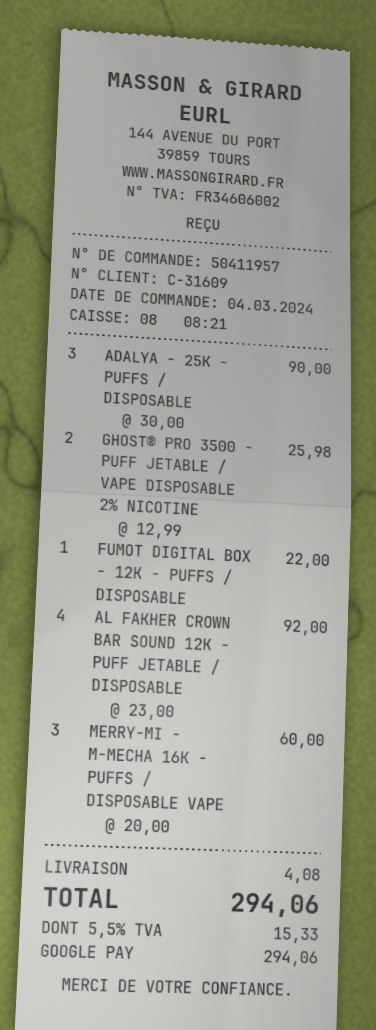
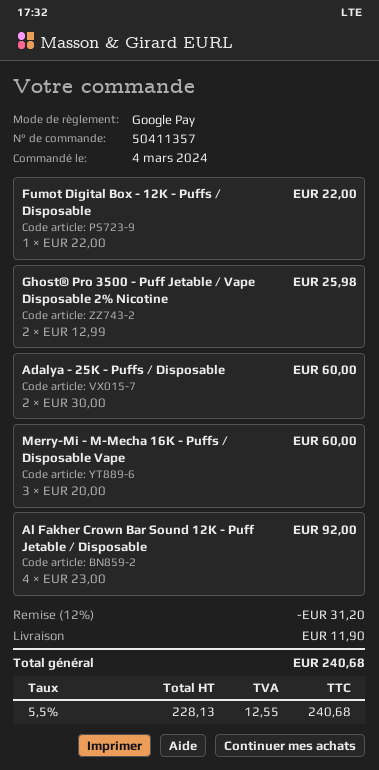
order number: 50411957 -> 50411357
ADALYA - 25K - PUFFS / DISPOSABLE: 3 x 30.00 = 90.00 -> 2 x 30.00 = 60.00
discount: none -> 12% = 31.20
shipping: 4.08 -> 11.90
tax: 5.5% = 15.33 -> 5.5% = 12.55
total: 294.06 -> 240.68

